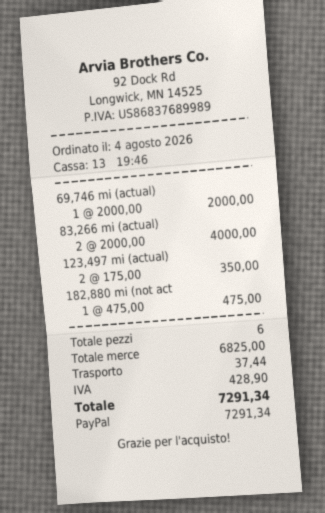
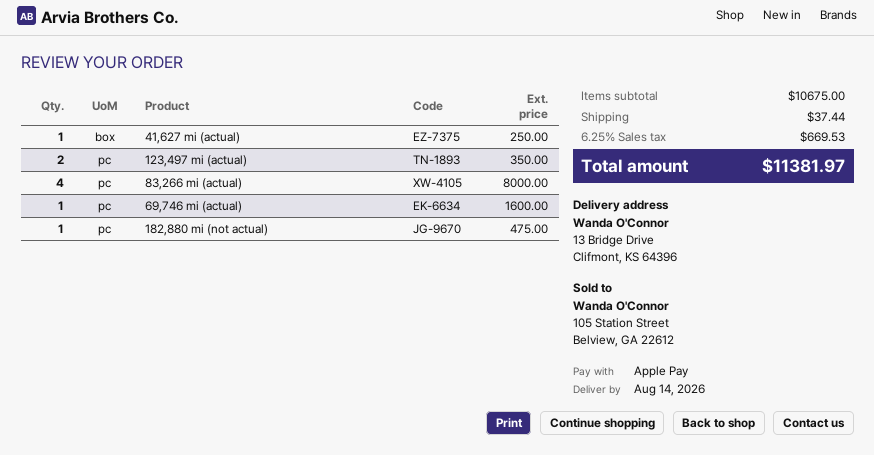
payment method: PayPal -> Apple Pay
69,746 mi (actual): 1 for 2000.00 -> 1 for 1600.00
83,266 mi (actual): 2 for 4000.00 -> 4 for 8000.00
41,627 mi (actual): none -> 1 for 250.00
subtotal: 6825.00 -> 10675.00
tax: 428.90 -> 669.53
total: 7291.34 -> 11381.97

